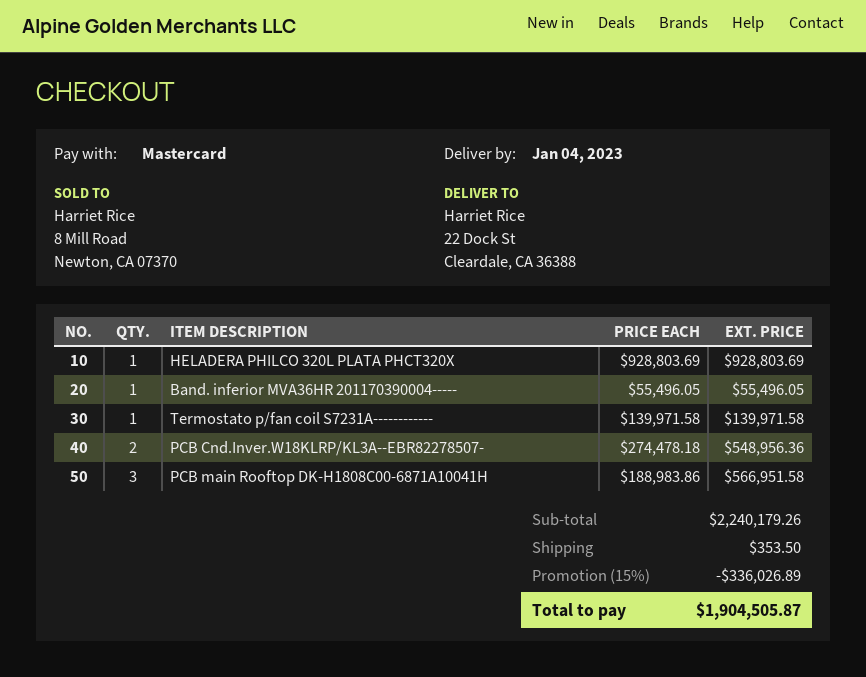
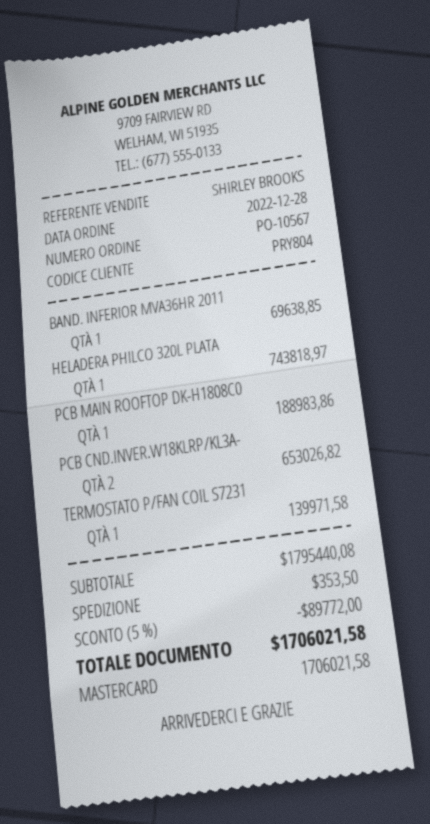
HELADERA PHILCO 320L PLATA PHCT320X: 1 for 928803.69 -> 1 for 743818.97
Band. inferior MVA36HR 201170390004-----: 1 for 55496.05 -> 1 for 69638.85
PCB Cnd.Inver.W18KLRP/KL3A--EBR82278507-: 2 for 548956.36 -> 2 for 653026.82
PCB main Rooftop DK-H1808C00-6871A10041H: 3 for 566951.58 -> 1 for 188983.86
subtotal: 2240179.26 -> 1795440.08
discount: 15% = 336026.89 -> 5% = 89772.00
total: 1904505.87 -> 1706021.58

